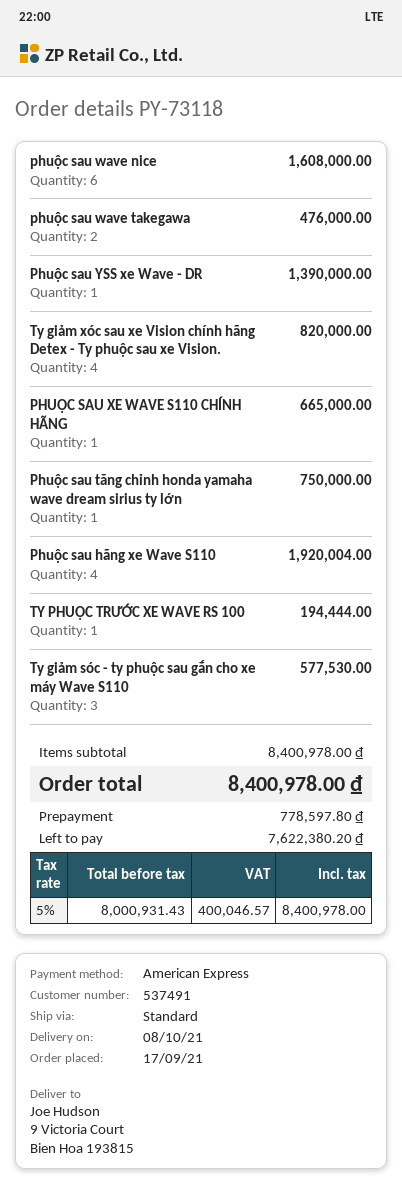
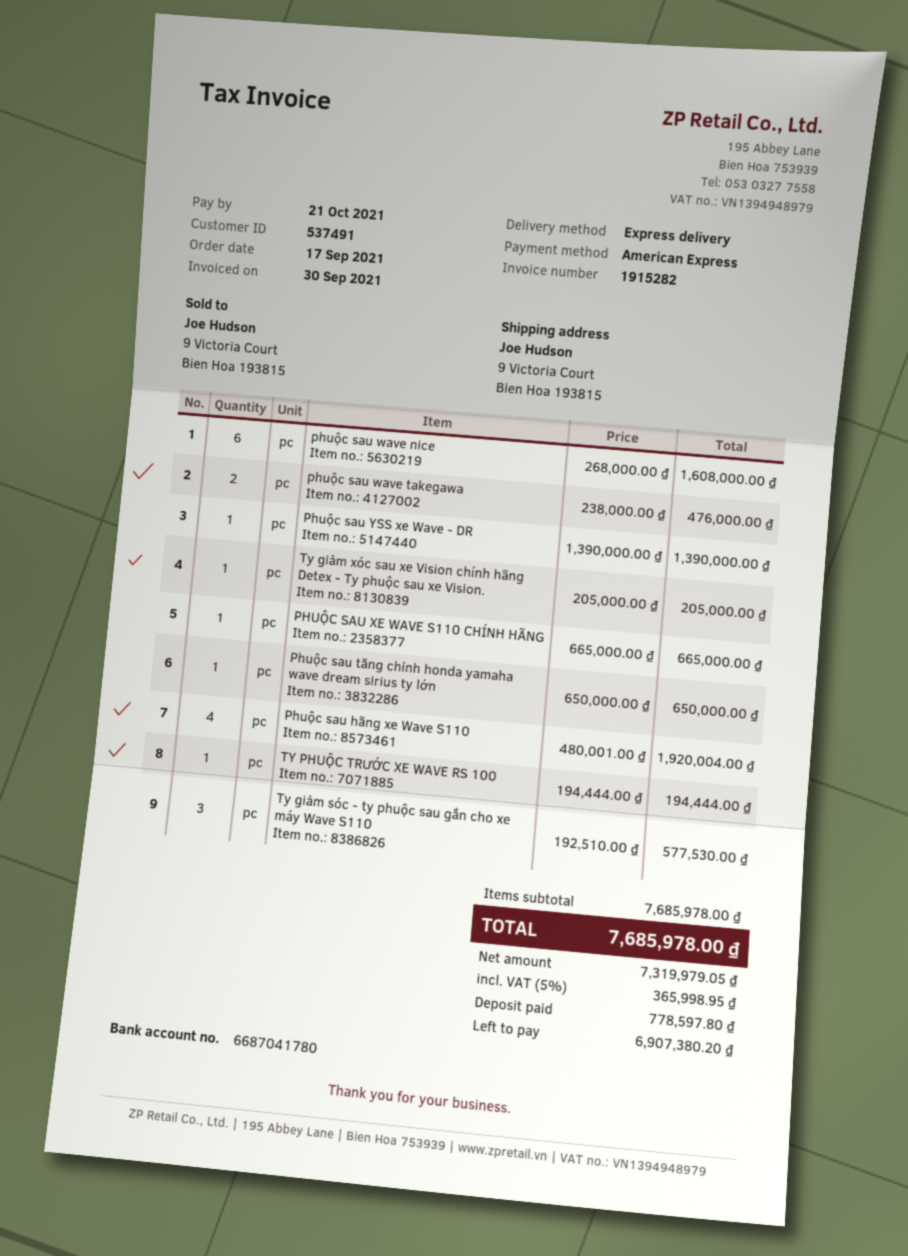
shipping method: standard -> express
Ty giảm xóc sau xe Vision chính hãng Detex - Ty phuộc sau xe Vision.: 4 for 820000.00 -> 1 for 205000.00
Phuộc sau tăng chỉnh honda yamaha wave dream sirius ty lớn: 1 for 750000.00 -> 1 for 650000.00
subtotal: 8400978.00 -> 7685978.00
net: 8000931.43 -> 7319979.05
tax: 5% = 400046.57 -> 5% = 365998.95
total: 8400978.00 -> 7685978.00
balance: 7622380.20 -> 6907380.20

